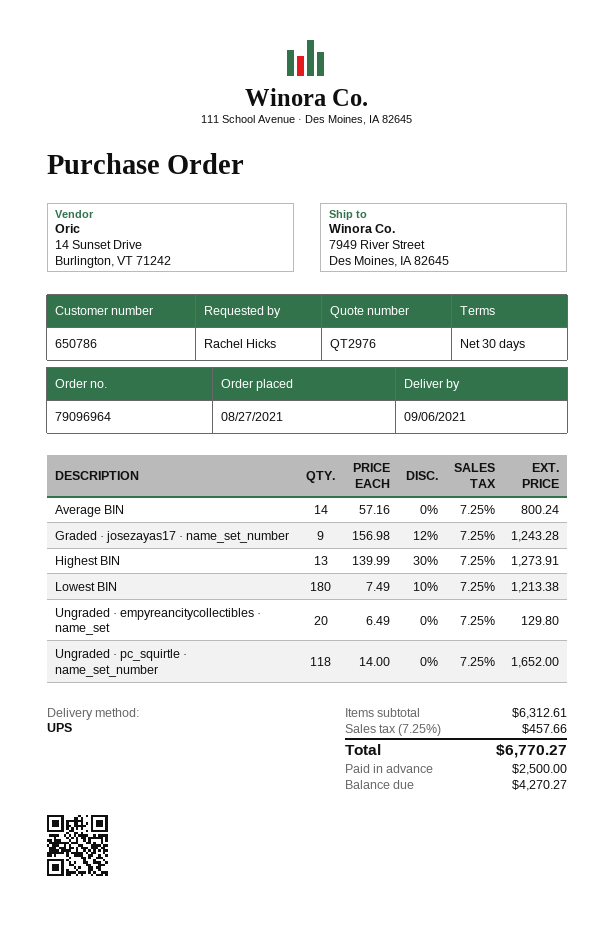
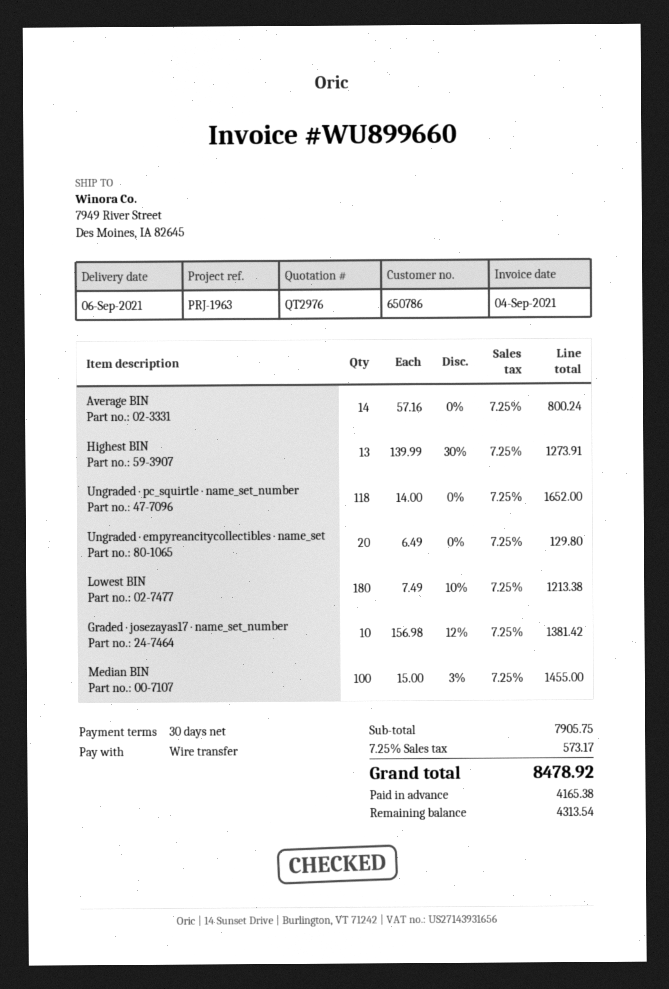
Graded · josezayas17 · name_set_number: 9 x 156.98 - 12% = 1243.28 -> 10 x 156.98 - 12% = 1381.42
Median BIN: none -> 100 x 15.00 - 3% = 1455.00
subtotal: 6312.61 -> 7905.75
tax: 7.25% = 457.66 -> 7.25% = 573.17
total: 6770.27 -> 8478.92
deposit: 2500.00 -> 4165.38
balance: 4270.27 -> 4313.54

